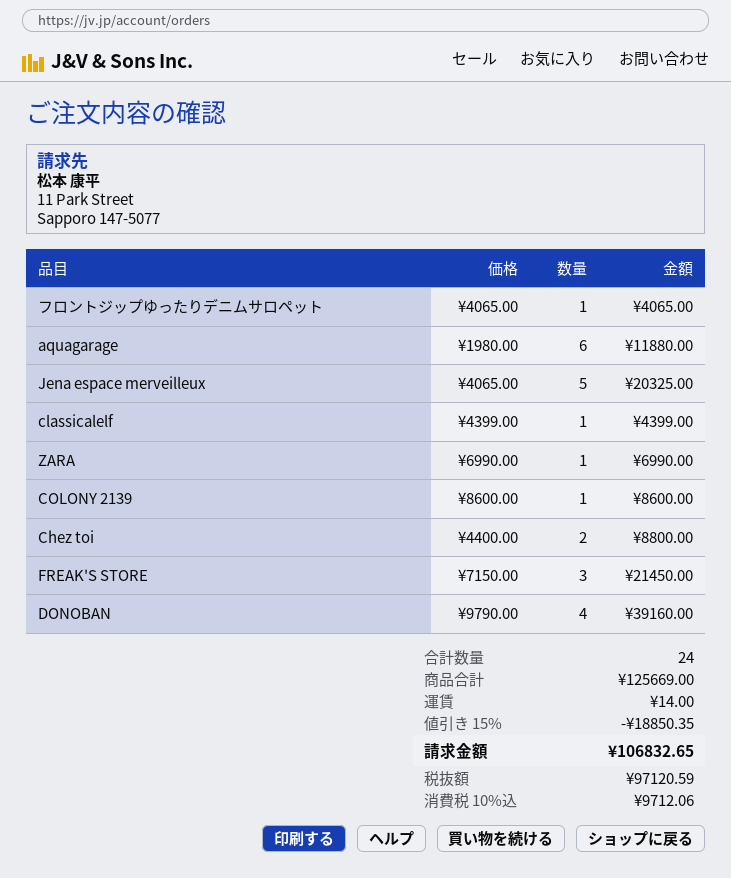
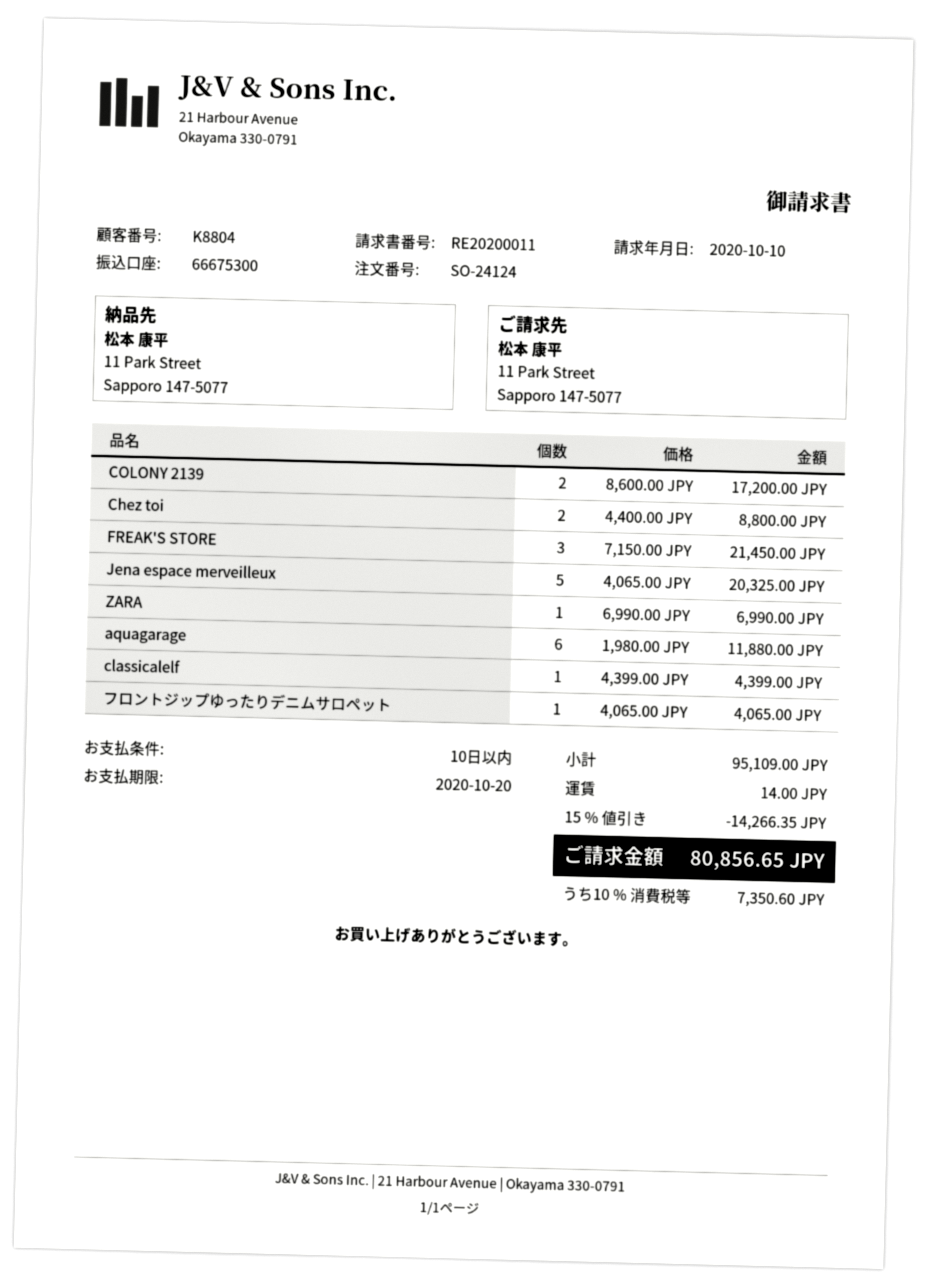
COLONY 2139: 1 x 8600.00 = 8600.00 -> 2 x 8600.00 = 17200.00
DONOBAN: 4 x 9790.00 = 39160.00 -> none
subtotal: 125669.00 -> 95109.00
discount: 15% = 18850.35 -> 15% = 14266.35
tax: 10% = 9712.06 -> 10% = 7350.60
total: 106832.65 -> 80856.65

